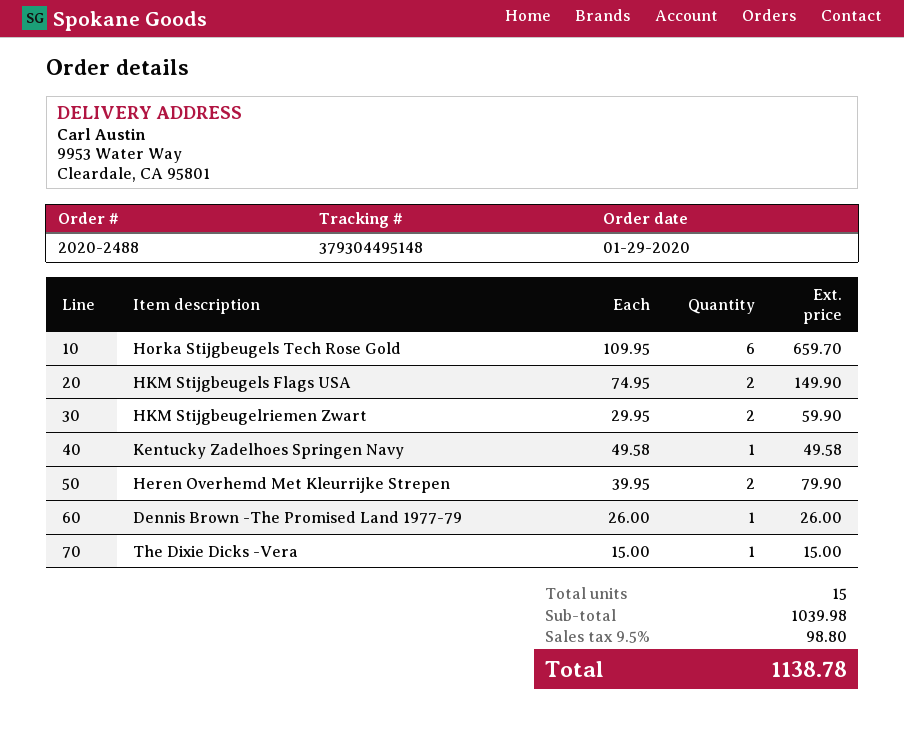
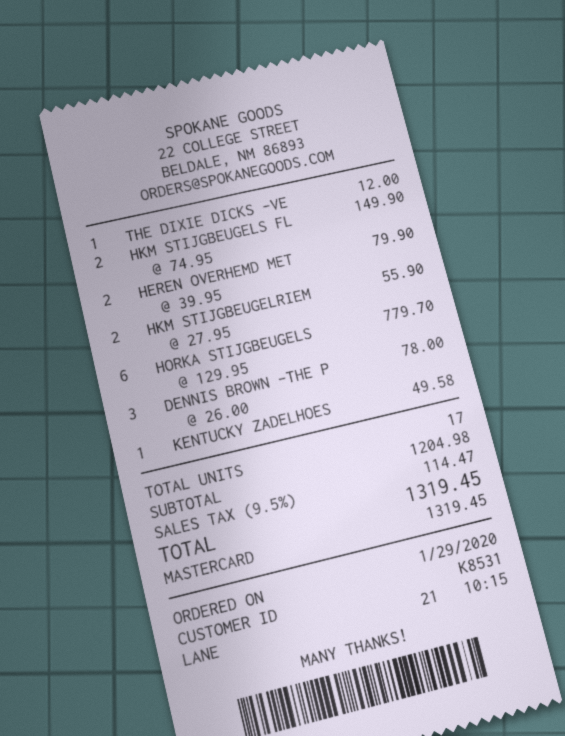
Horka Stijgbeugels Tech Rose Gold: 6 x 109.95 = 659.70 -> 6 x 129.95 = 779.70
HKM Stijgbeugelriemen Zwart: 2 x 29.95 = 59.90 -> 2 x 27.95 = 55.90
Dennis Brown -The Promised Land 1977-79: 1 x 26.00 = 26.00 -> 3 x 26.00 = 78.00
The Dixie Dicks -Vera: 1 x 15.00 = 15.00 -> 1 x 12.00 = 12.00
total quantity: 15 -> 17
subtotal: 1039.98 -> 1204.98
tax: 9.5% = 98.80 -> 9.5% = 114.47
total: 1138.78 -> 1319.45

